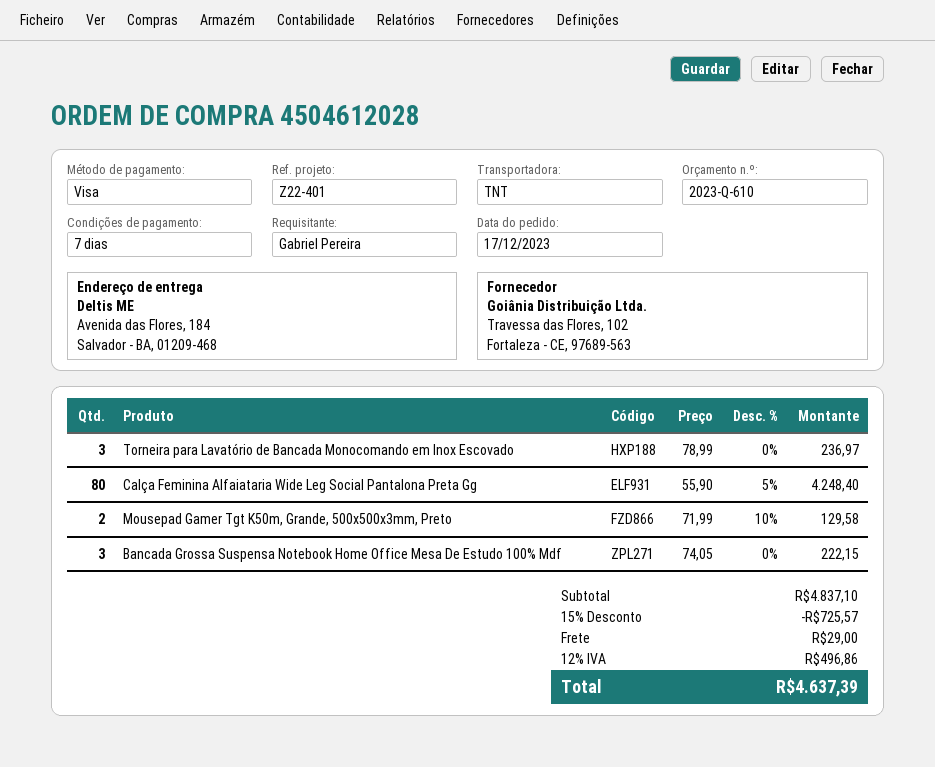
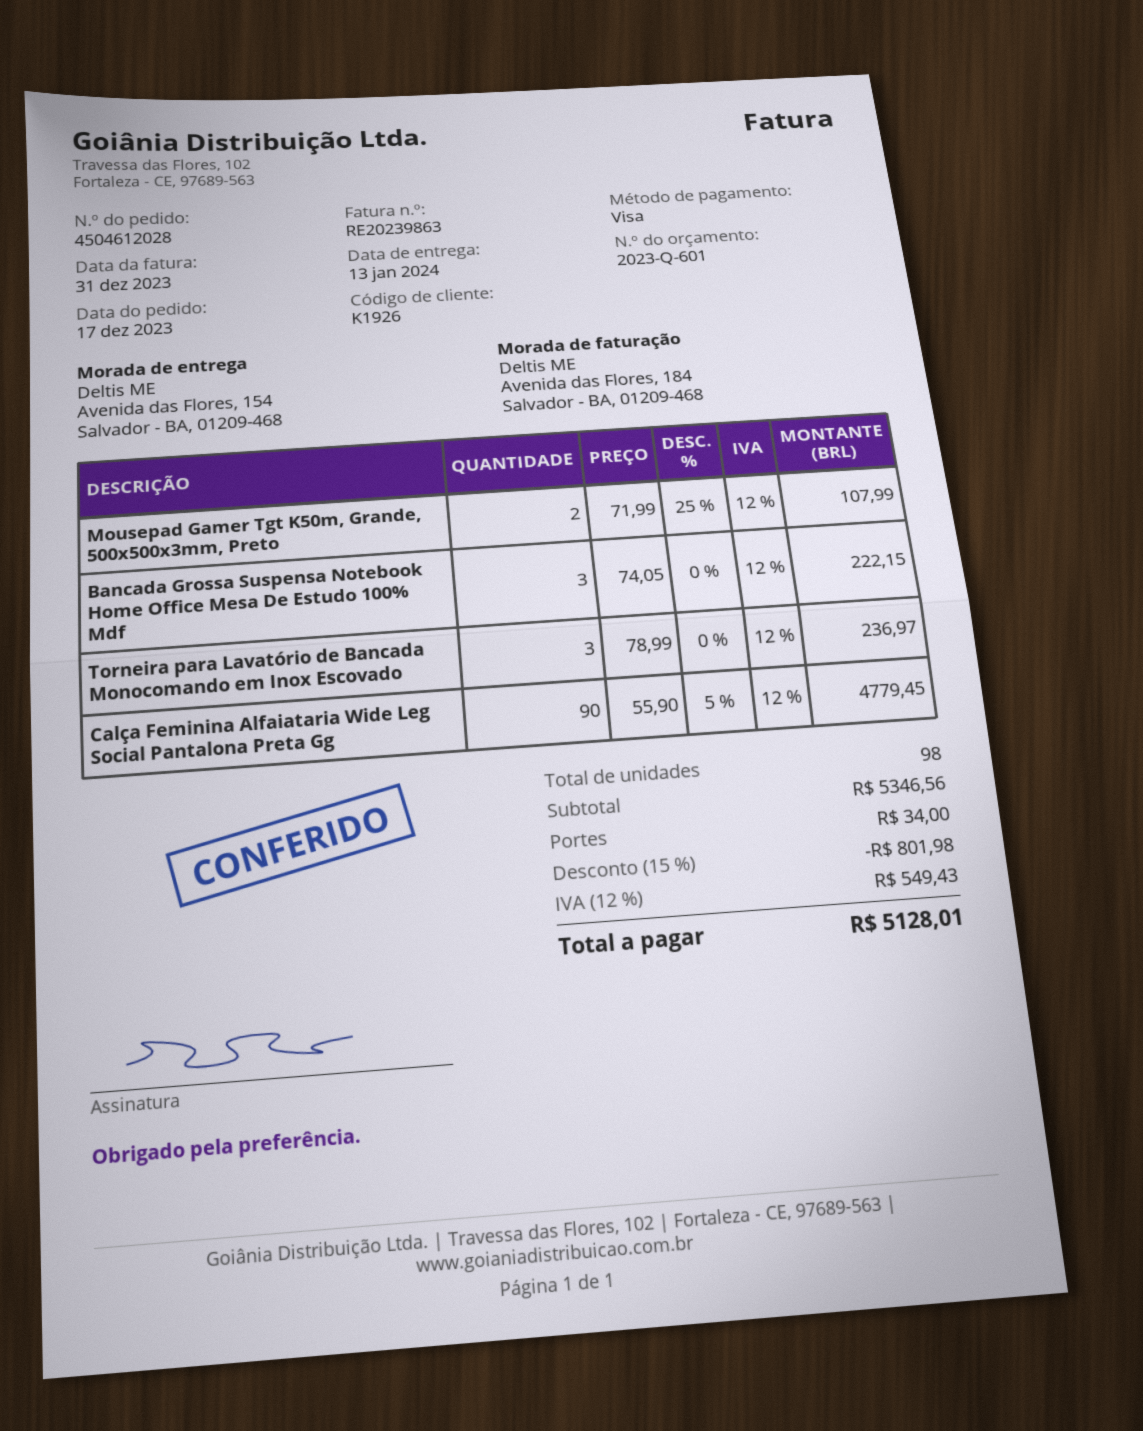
quote number: 2023-Q-610 -> 2023-Q-601
ship to: Avenida das Flores, 184, Salvador - BA, 01209-468 -> Avenida das Flores, 154, Salvador - BA, 01209-468
Calça Feminina Alfaiataria Wide Leg Social Pantalona Preta Gg: 80 x 55.90 - 5% = 4248.40 -> 90 x 55.90 - 5% = 4779.45
Mousepad Gamer Tgt K50m, Grande, 500x500x3mm, Preto: 2 x 71.99 - 10% = 129.58 -> 2 x 71.99 - 25% = 107.99
subtotal: 4837.10 -> 5346.56
discount: 15% = 725.57 -> 15% = 801.98
shipping: 29.00 -> 34.00
tax: 12% = 496.86 -> 12% = 549.43
total: 4637.39 -> 5128.01

